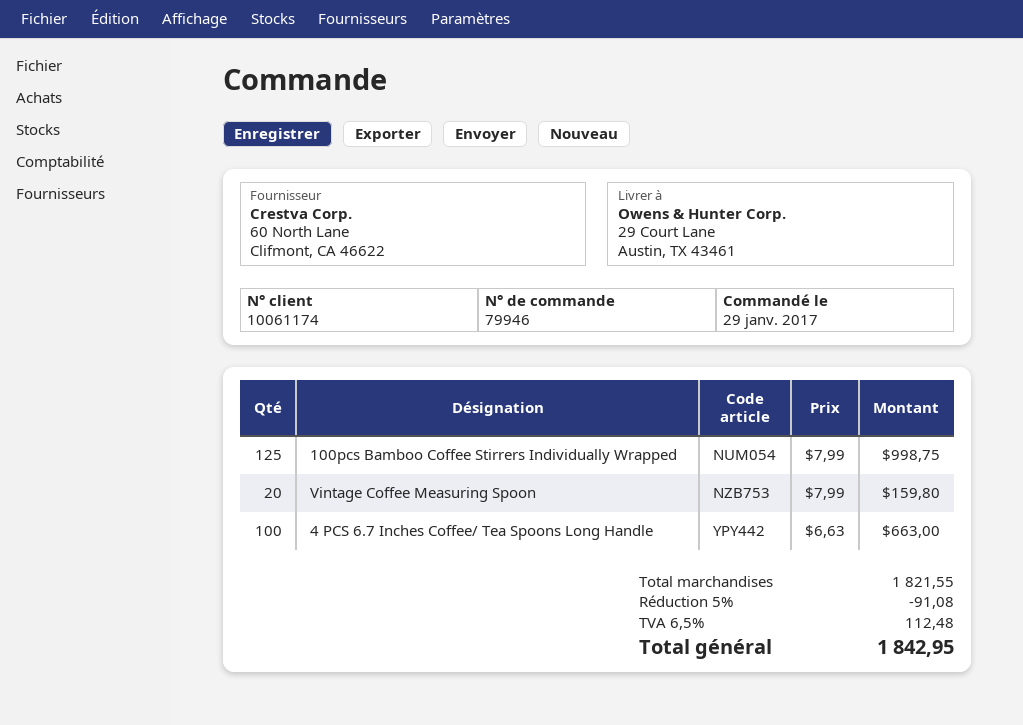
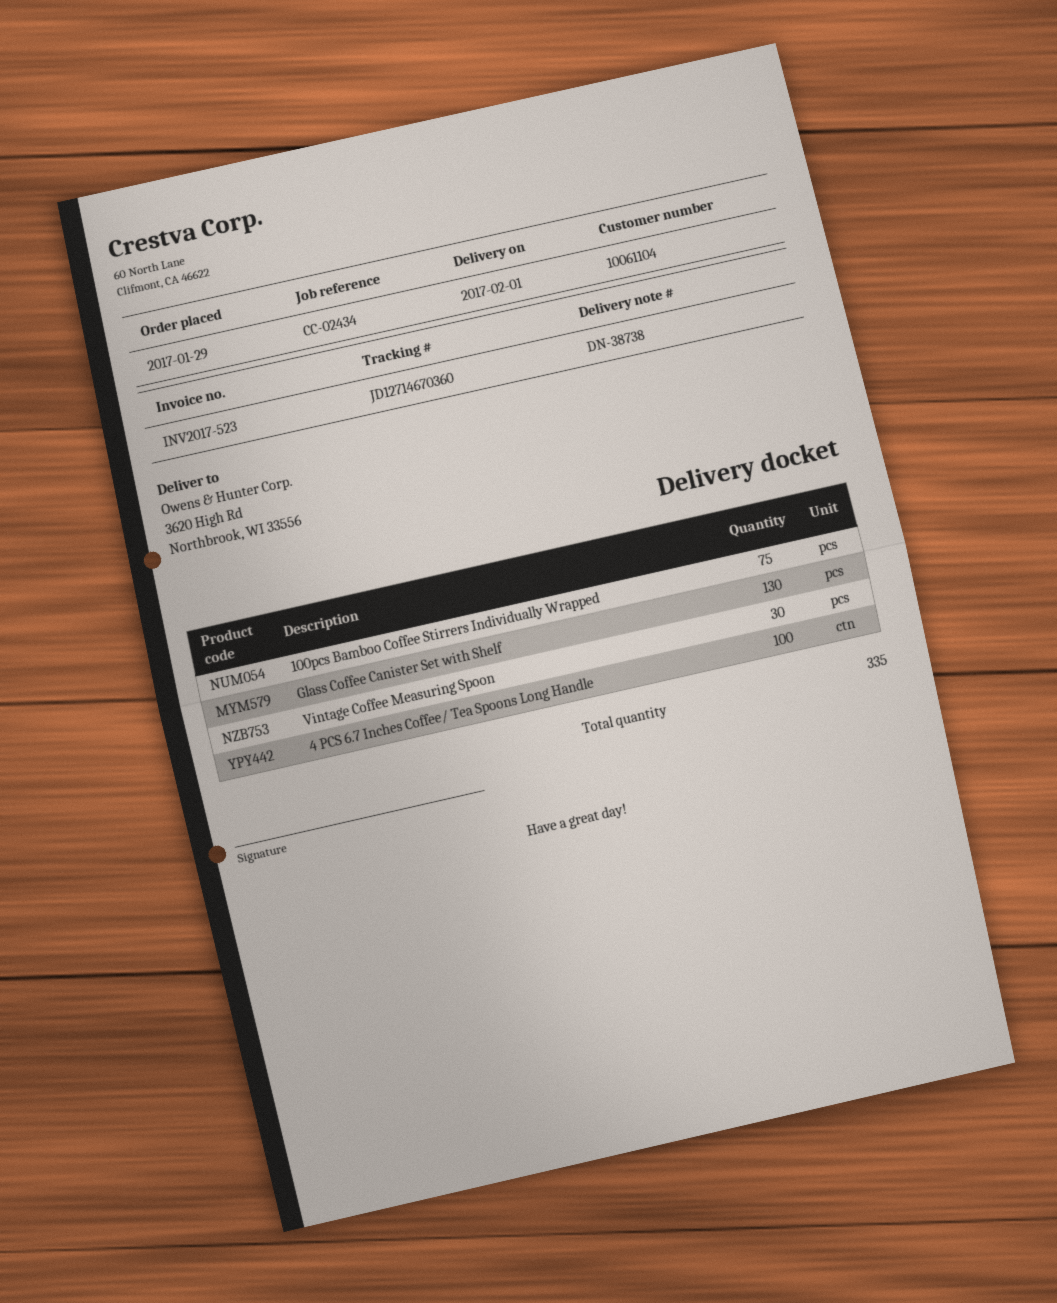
customer number: 10061174 -> 10061104
ship to: 29 Court Lane, Austin, TX 43461 -> 3620 High Rd, Northbrook, WI 33556
100pcs Bamboo Coffee Stirrers Individually Wrapped: 125 -> 75
Vintage Coffee Measuring Spoon: 20 -> 30
Glass Coffee Canister Set with Shelf: none -> 130

